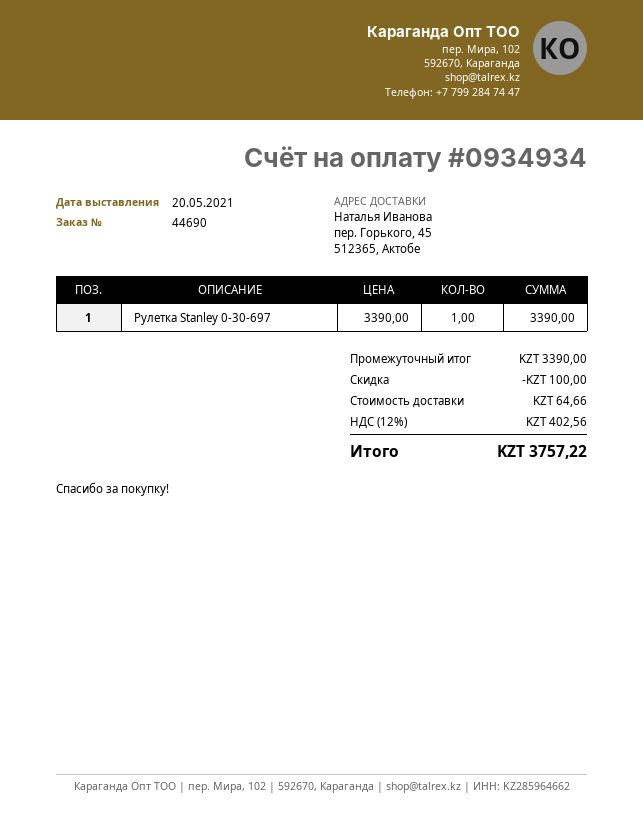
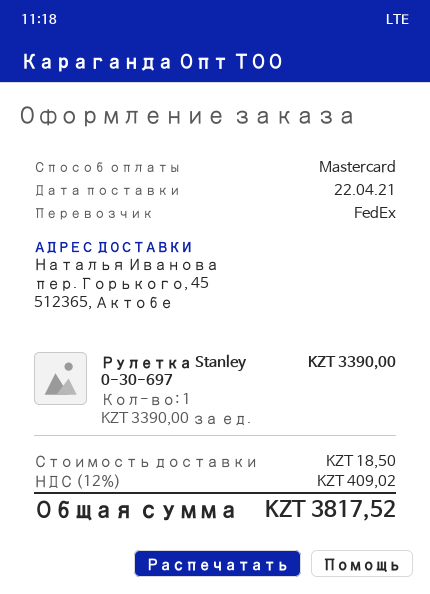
discount: 100.00 -> none
shipping: 64.66 -> 18.50
tax: 12% = 402.56 -> 12% = 409.02
total: 3757.22 -> 3817.52

